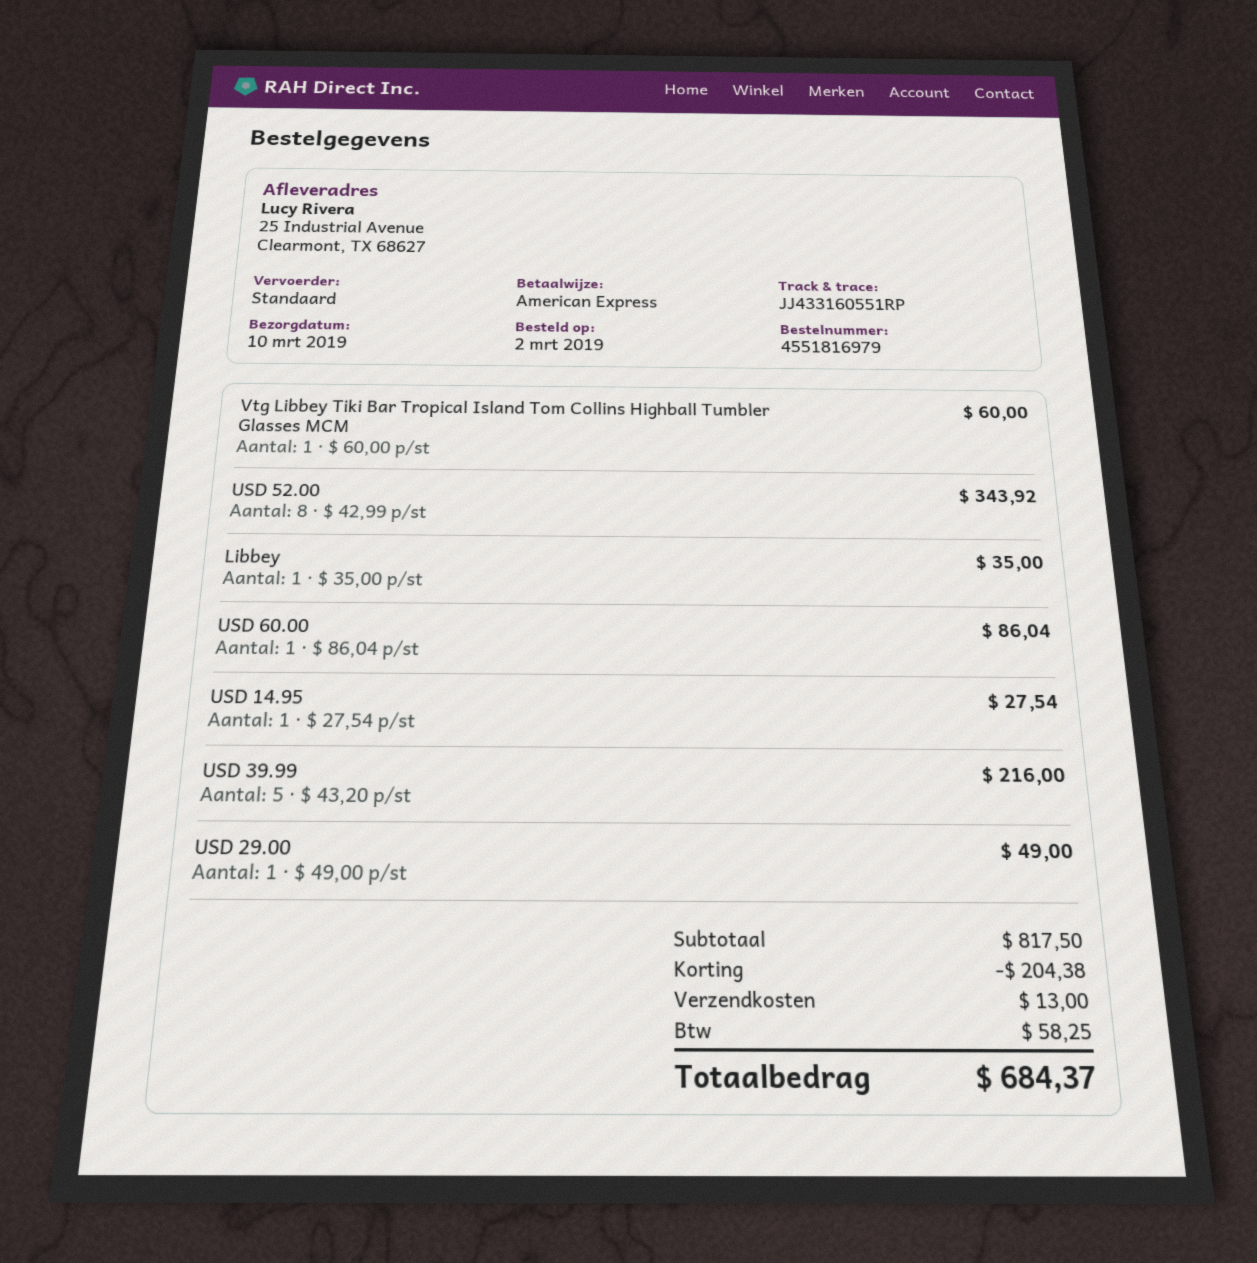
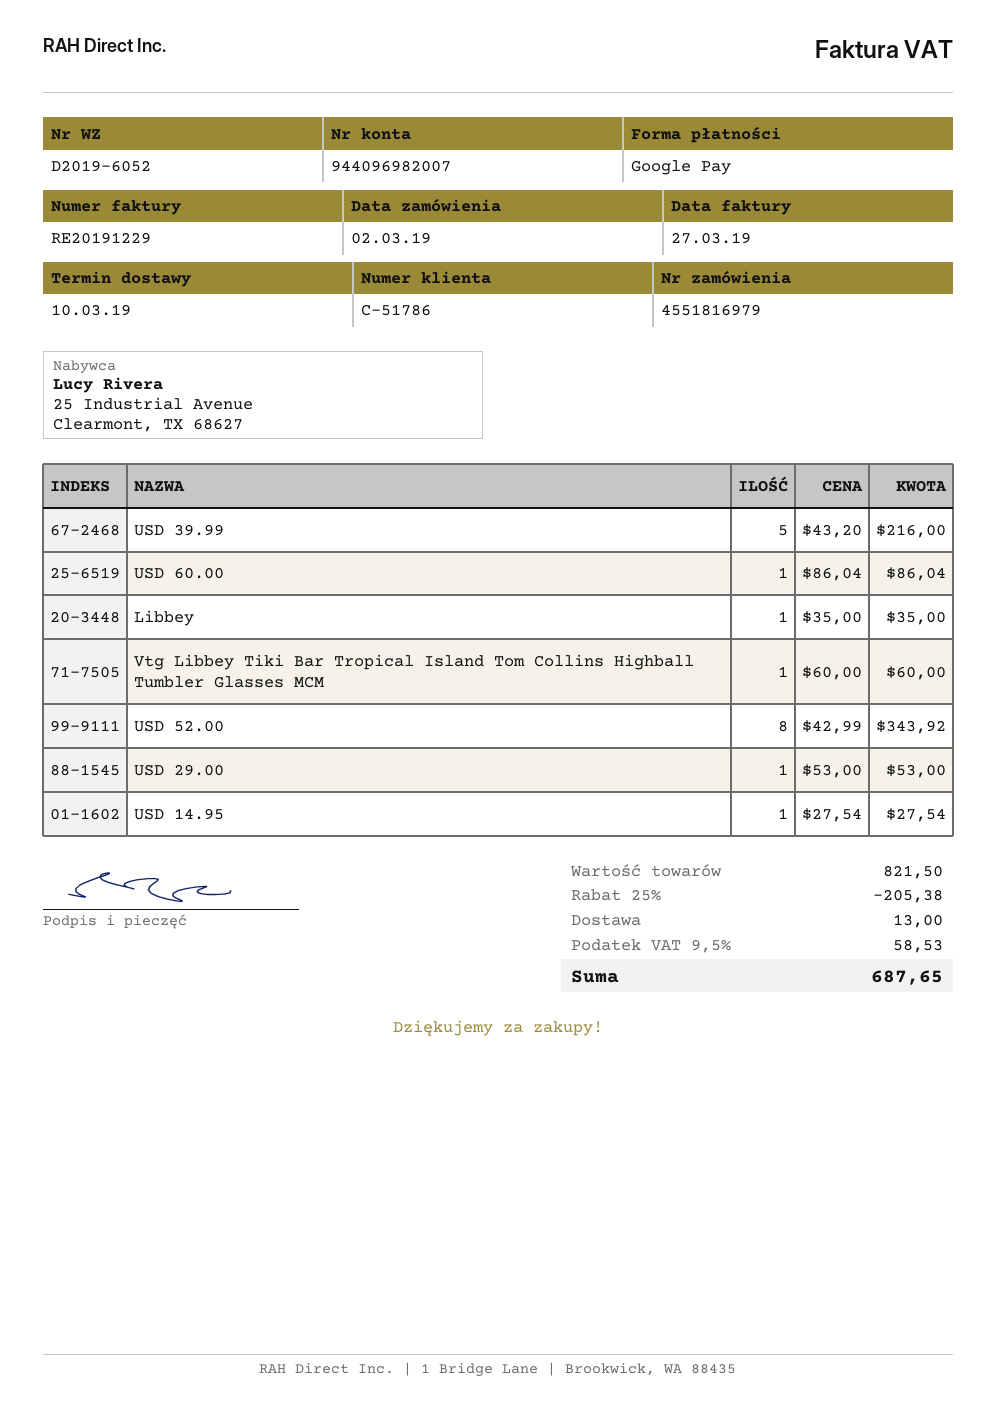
payment method: American Express -> Google Pay
USD 29.00: 1 x 49.00 = 49.00 -> 1 x 53.00 = 53.00
subtotal: 817.50 -> 821.50
discount: 204.38 -> 205.38
tax: 58.25 -> 58.53
total: 684.37 -> 687.65

